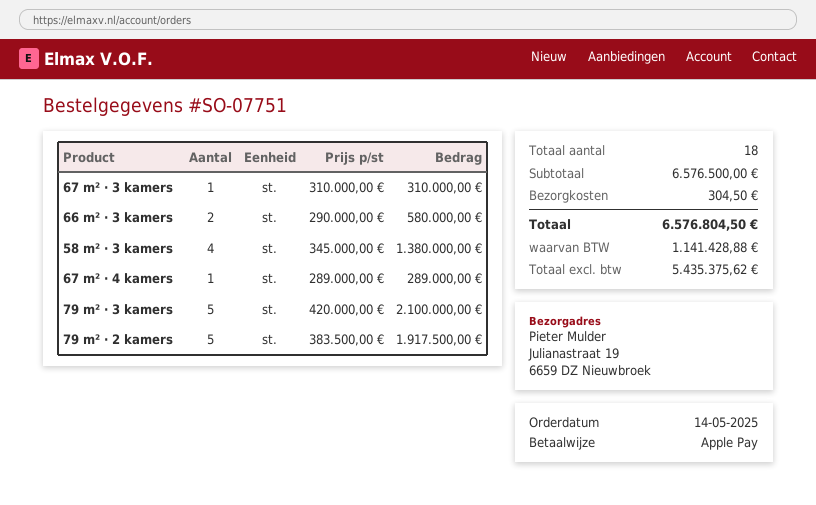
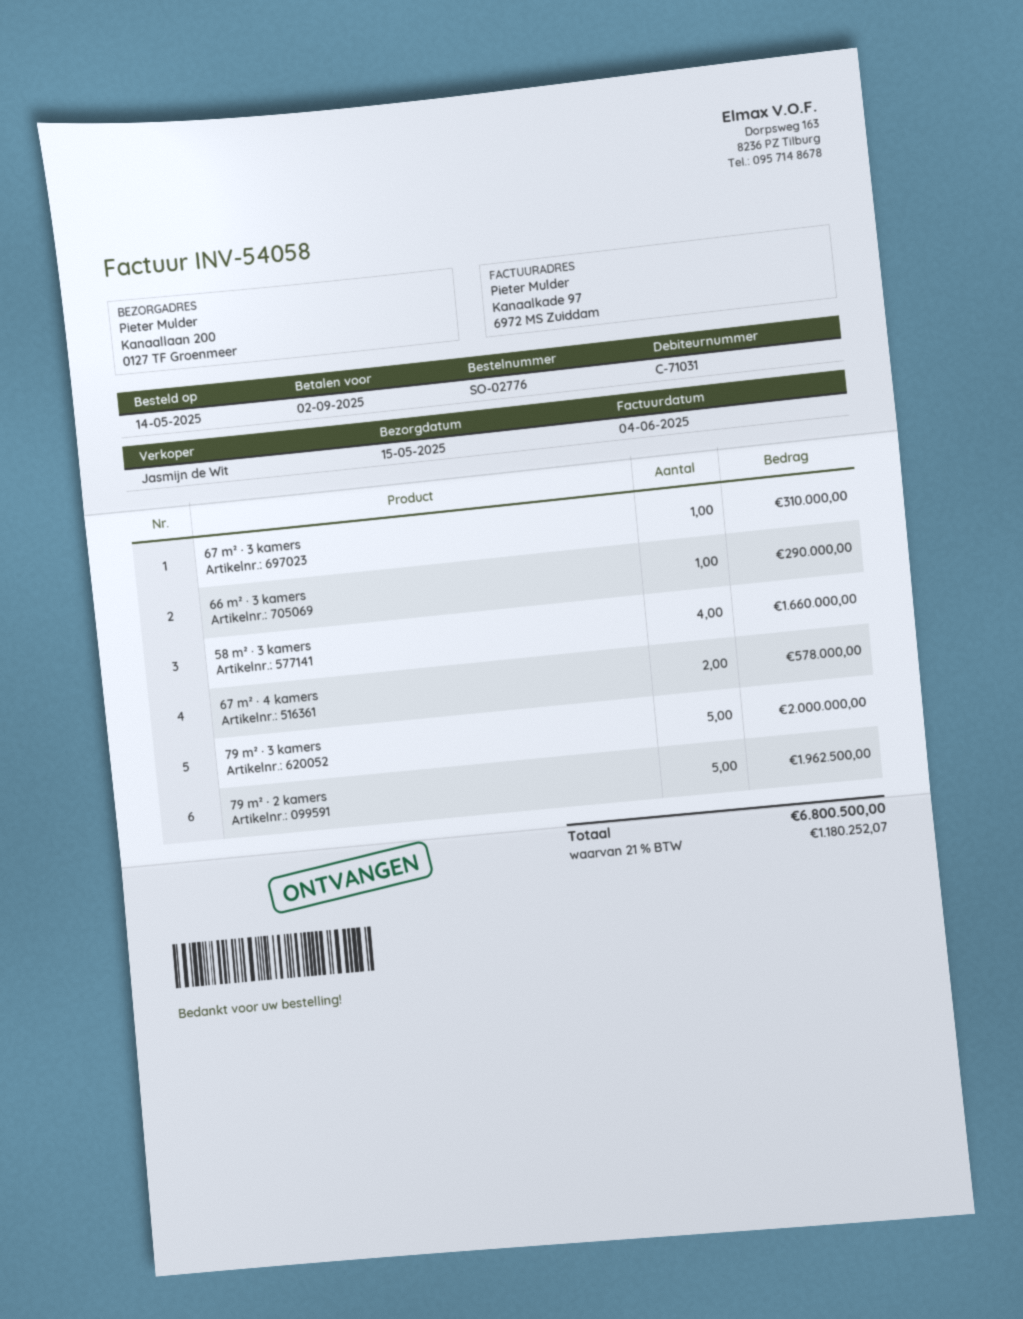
order number: SO-07751 -> SO-02776
ship to: Julianastraat 19, 6659 DZ Nieuwbroek -> Kanaallaan 200, 0127 TF Groenmeer
66 m² · 3 kamers: 2 for 580000.00 -> 1 for 290000.00
58 m² · 3 kamers: 4 for 1380000.00 -> 4 for 1660000.00
67 m² · 4 kamers: 1 for 289000.00 -> 2 for 578000.00
79 m² · 3 kamers: 5 for 2100000.00 -> 5 for 2000000.00
79 m² · 2 kamers: 5 for 1917500.00 -> 5 for 1962500.00
shipping: 304.50 -> none
tax: 1141428.88 -> 1180252.07
total: 6576804.50 -> 6800500.00

